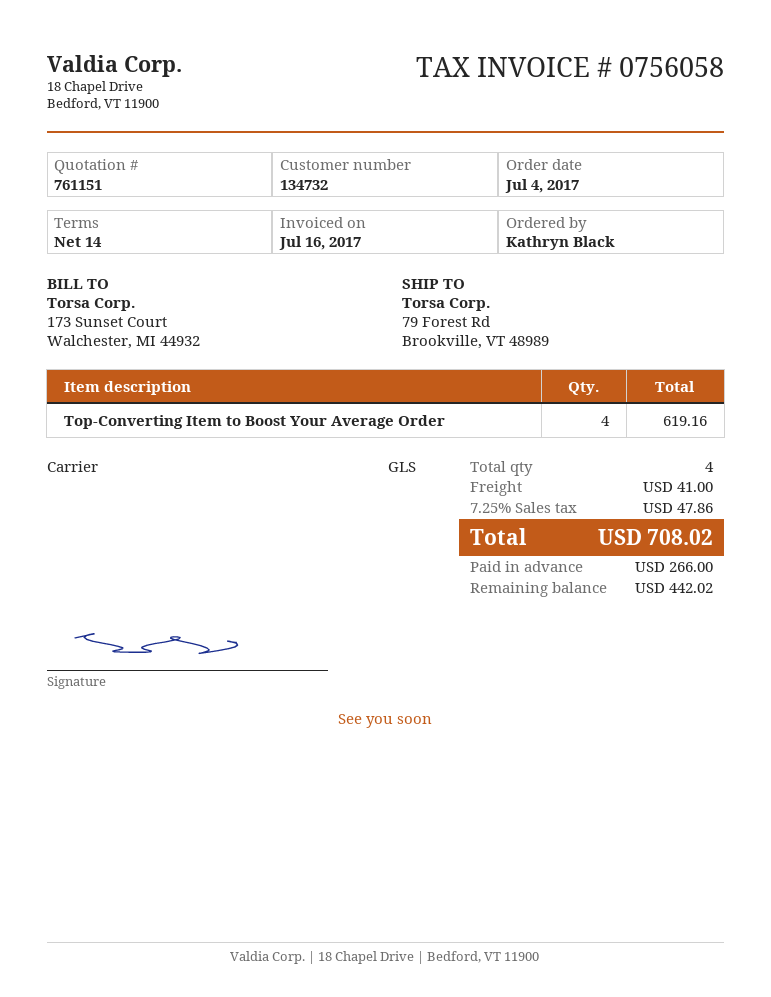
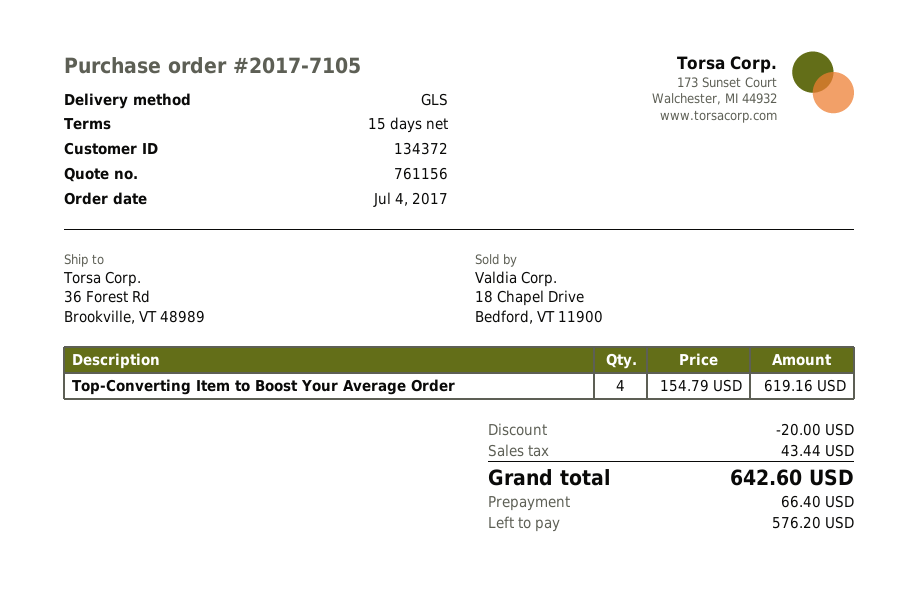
quote number: 761151 -> 761156
payment terms: 14 days -> 15 days
customer number: 134732 -> 134372
ship to: 79 Forest Rd, Brookville, VT 48989 -> 36 Forest Rd, Brookville, VT 48989
discount: none -> 20.00
shipping: 41.00 -> none
tax: 47.86 -> 43.44
total: 708.02 -> 642.60
deposit: 266.00 -> 66.40
balance: 442.02 -> 576.20

